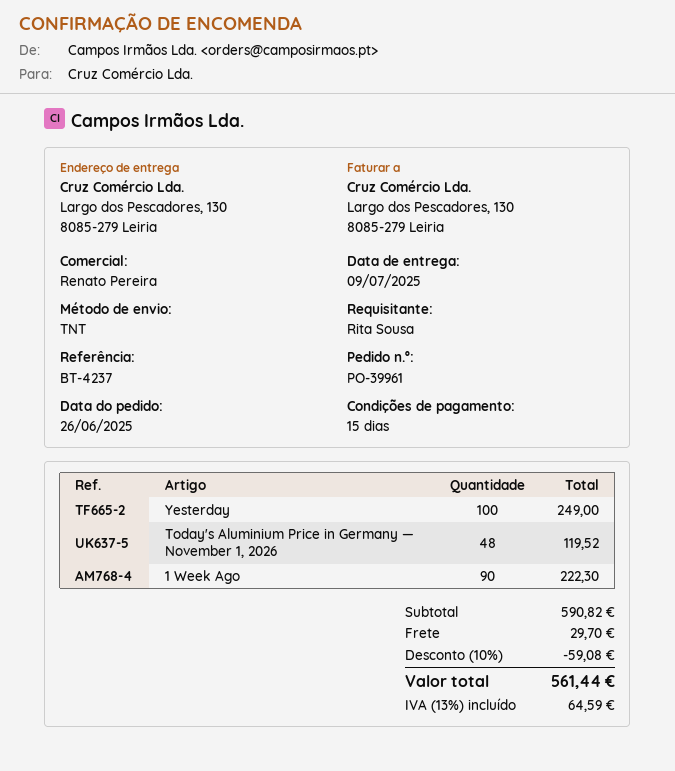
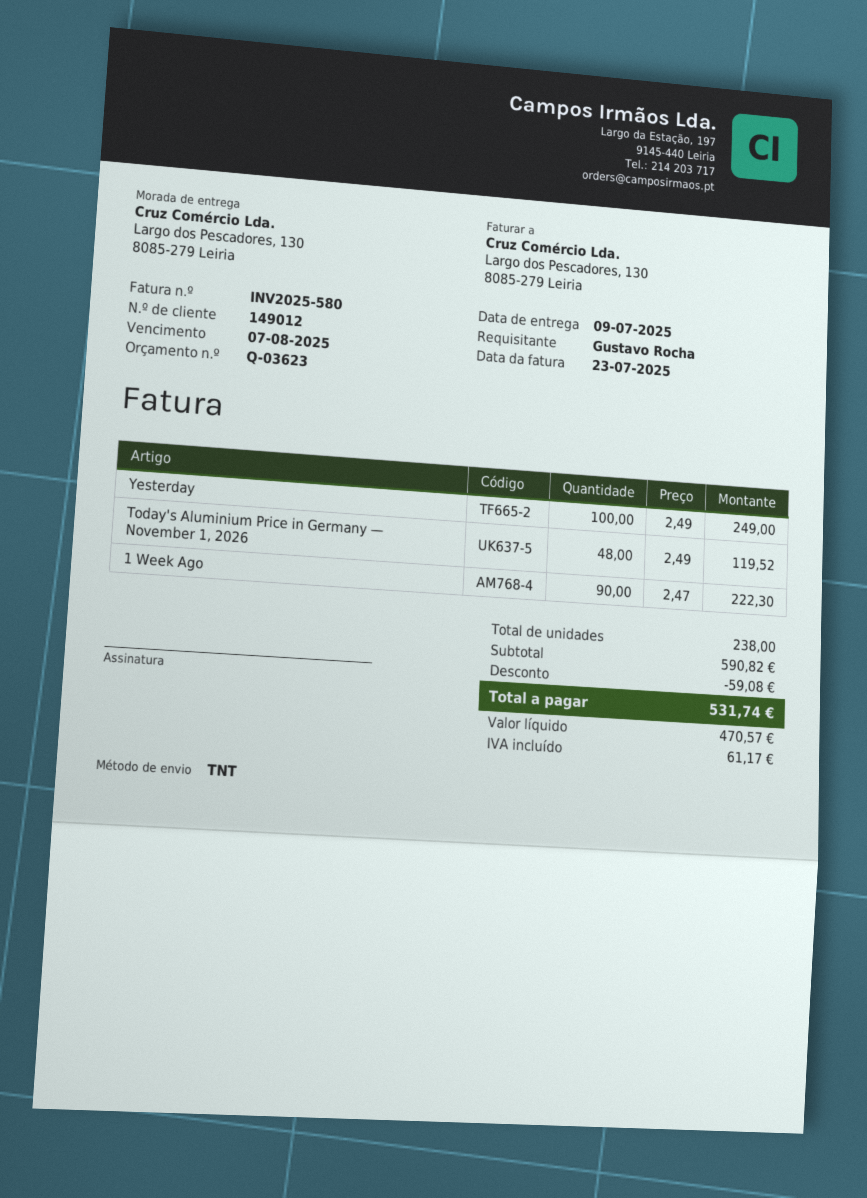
ordered by: Rita Sousa -> Gustavo Rocha
shipping: 29.70 -> none
tax: 64.59 -> 61.17
total: 561.44 -> 531.74

